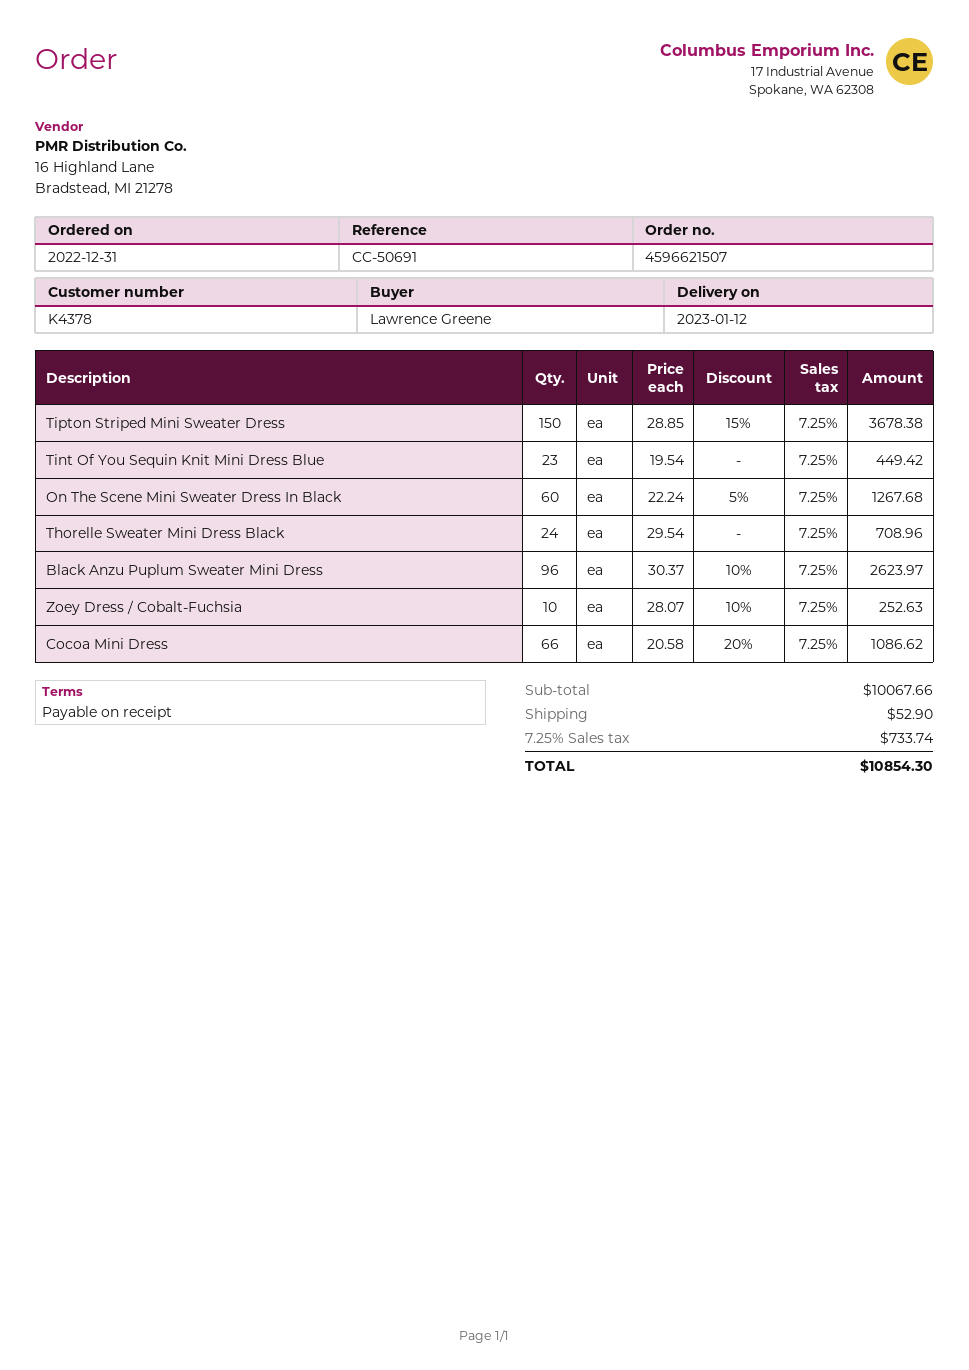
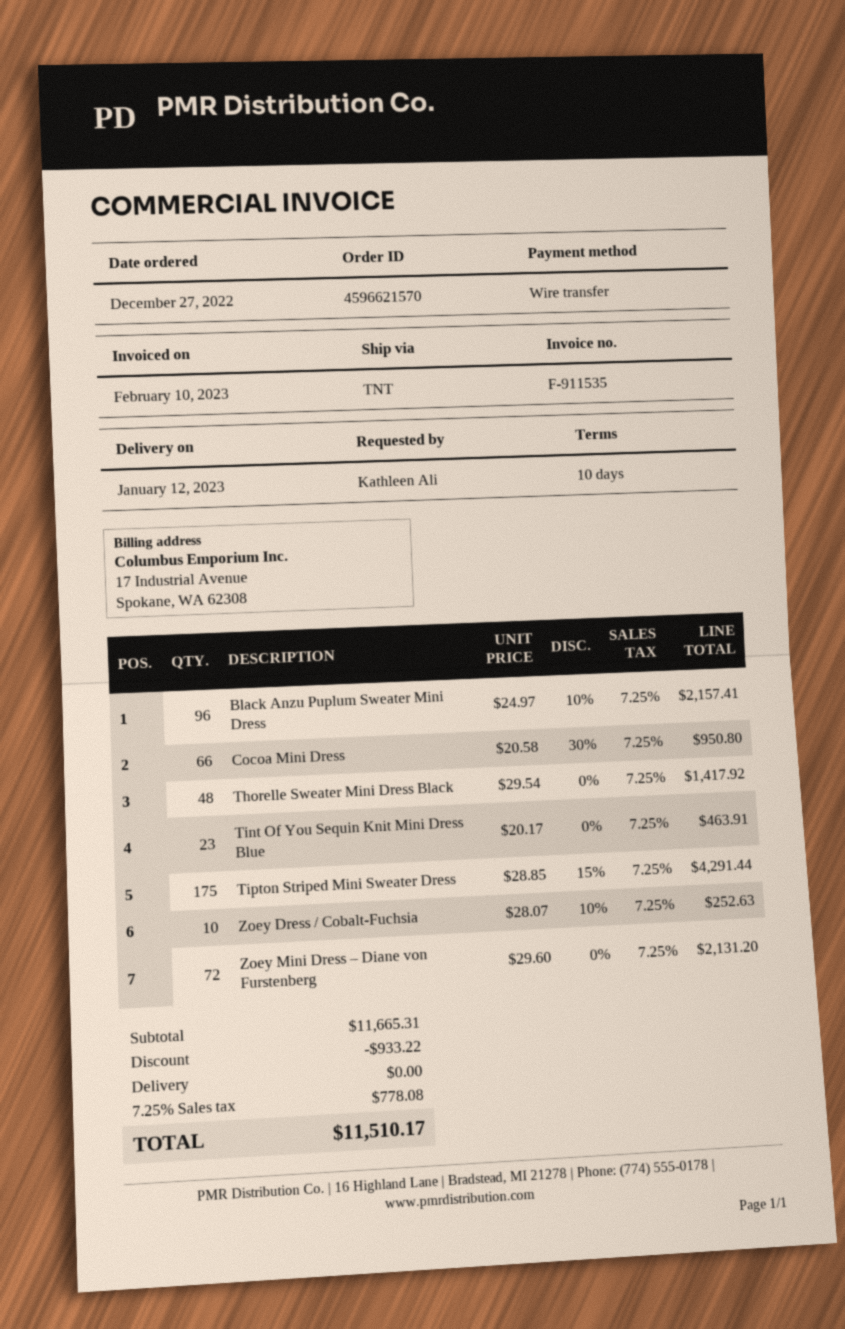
order number: 4596621507 -> 4596621570
order date: 2022-12-31 -> 2022-12-27
payment terms: on receipt -> 10 days
ordered by: Lawrence Greene -> Kathleen Ali
Tipton Striped Mini Sweater Dress: 150 x 28.85 - 15% = 3678.38 -> 175 x 28.85 - 15% = 4291.44
Tint Of You Sequin Knit Mini Dress Blue: 23 x 19.54 = 449.42 -> 23 x 20.17 = 463.91
On The Scene Mini Sweater Dress In Black: 60 x 22.24 - 5% = 1267.68 -> none
Thorelle Sweater Mini Dress Black: 24 x 29.54 = 708.96 -> 48 x 29.54 = 1417.92
Black Anzu Puplum Sweater Mini Dress: 96 x 30.37 - 10% = 2623.97 -> 96 x 24.97 - 10% = 2157.41
Cocoa Mini Dress: 66 x 20.58 - 20% = 1086.62 -> 66 x 20.58 - 30% = 950.80
Zoey Mini Dress – Diane von Furstenberg: none -> 72 x 29.60 = 2131.20
subtotal: 10067.66 -> 11665.31
discount: none -> 933.22
shipping: 52.90 -> 0.00
tax: 7.25% = 733.74 -> 7.25% = 778.08
total: 10854.30 -> 11510.17

